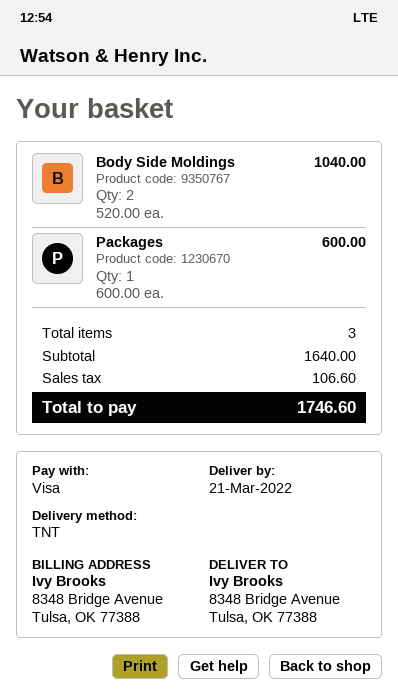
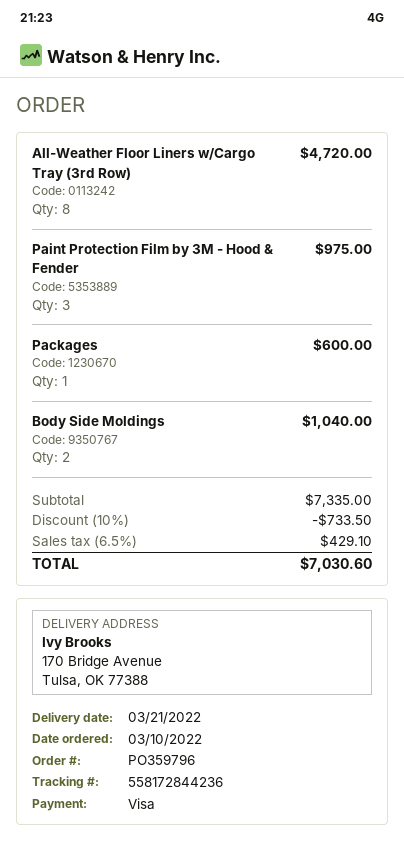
ship to: 8348 Bridge Avenue, Tulsa, OK 77388 -> 170 Bridge Avenue, Tulsa, OK 77388
All-Weather Floor Liners w/Cargo Tray (3rd Row): none -> 8 for 4720.00
Paint Protection Film by 3M - Hood & Fender: none -> 3 for 975.00
subtotal: 1640.00 -> 7335.00
discount: none -> 10% = 733.50
tax: 106.60 -> 429.10
total: 1746.60 -> 7030.60

